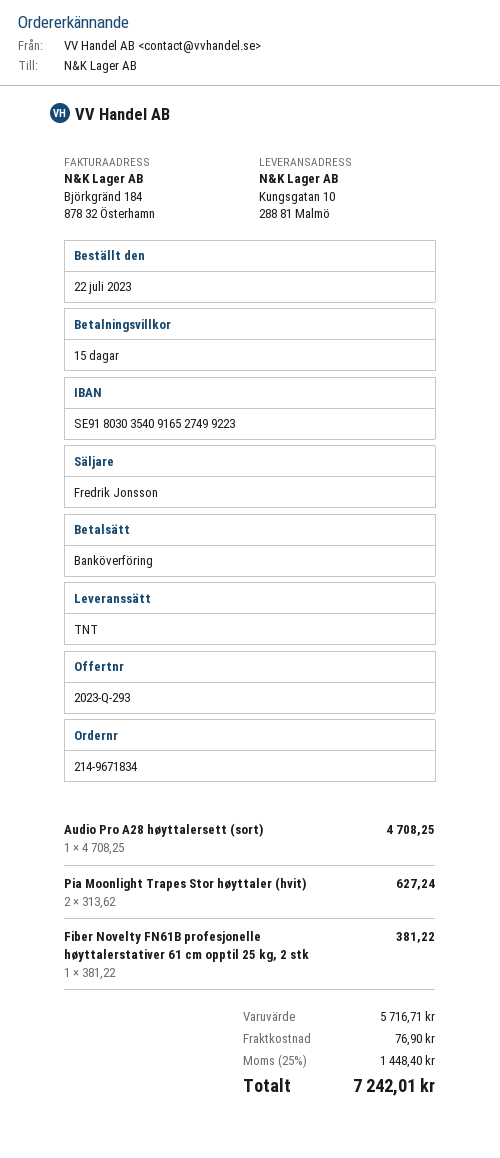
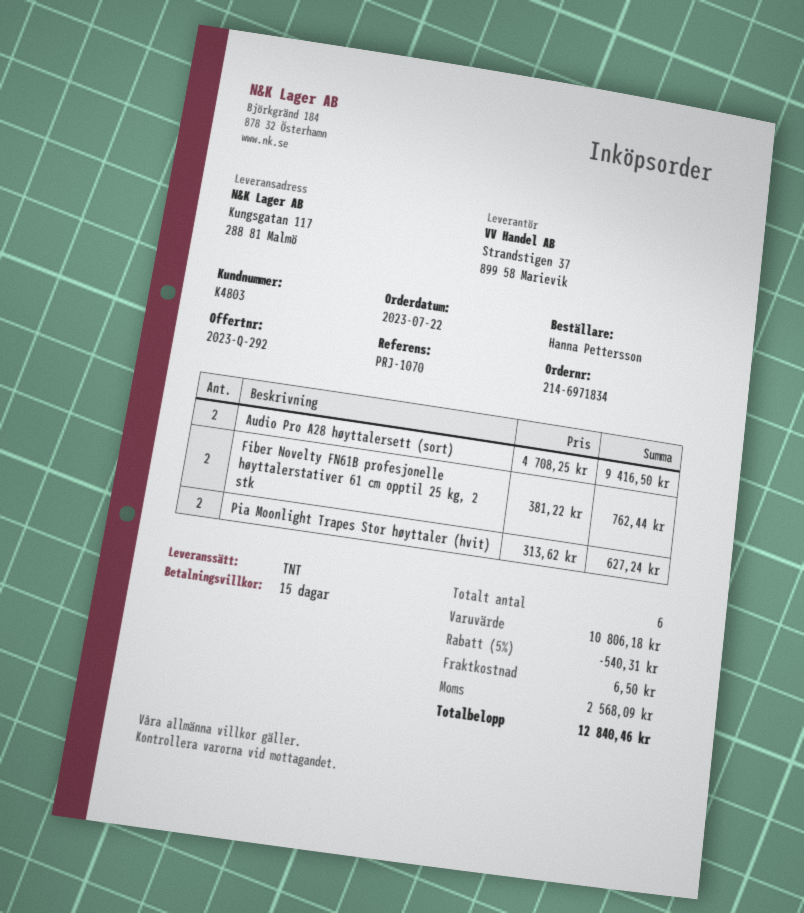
quote number: 2023-Q-293 -> 2023-Q-292
order number: 214-9671834 -> 214-6971834
ship to: Kungsgatan 10, 288 81 Malmö -> Kungsgatan 117, 288 81 Malmö
Audio Pro A28 høyttalersett (sort): 1 x 4708.25 = 4708.25 -> 2 x 4708.25 = 9416.50
Fiber Novelty FN61B profesjonelle høyttalerstativer 61 cm opptil 25 kg, 2 stk: 1 x 381.22 = 381.22 -> 2 x 381.22 = 762.44
subtotal: 5716.71 -> 10806.18
discount: none -> 5% = 540.31
shipping: 76.90 -> 6.50
tax: 1448.40 -> 2568.09
total: 7242.01 -> 12840.46

